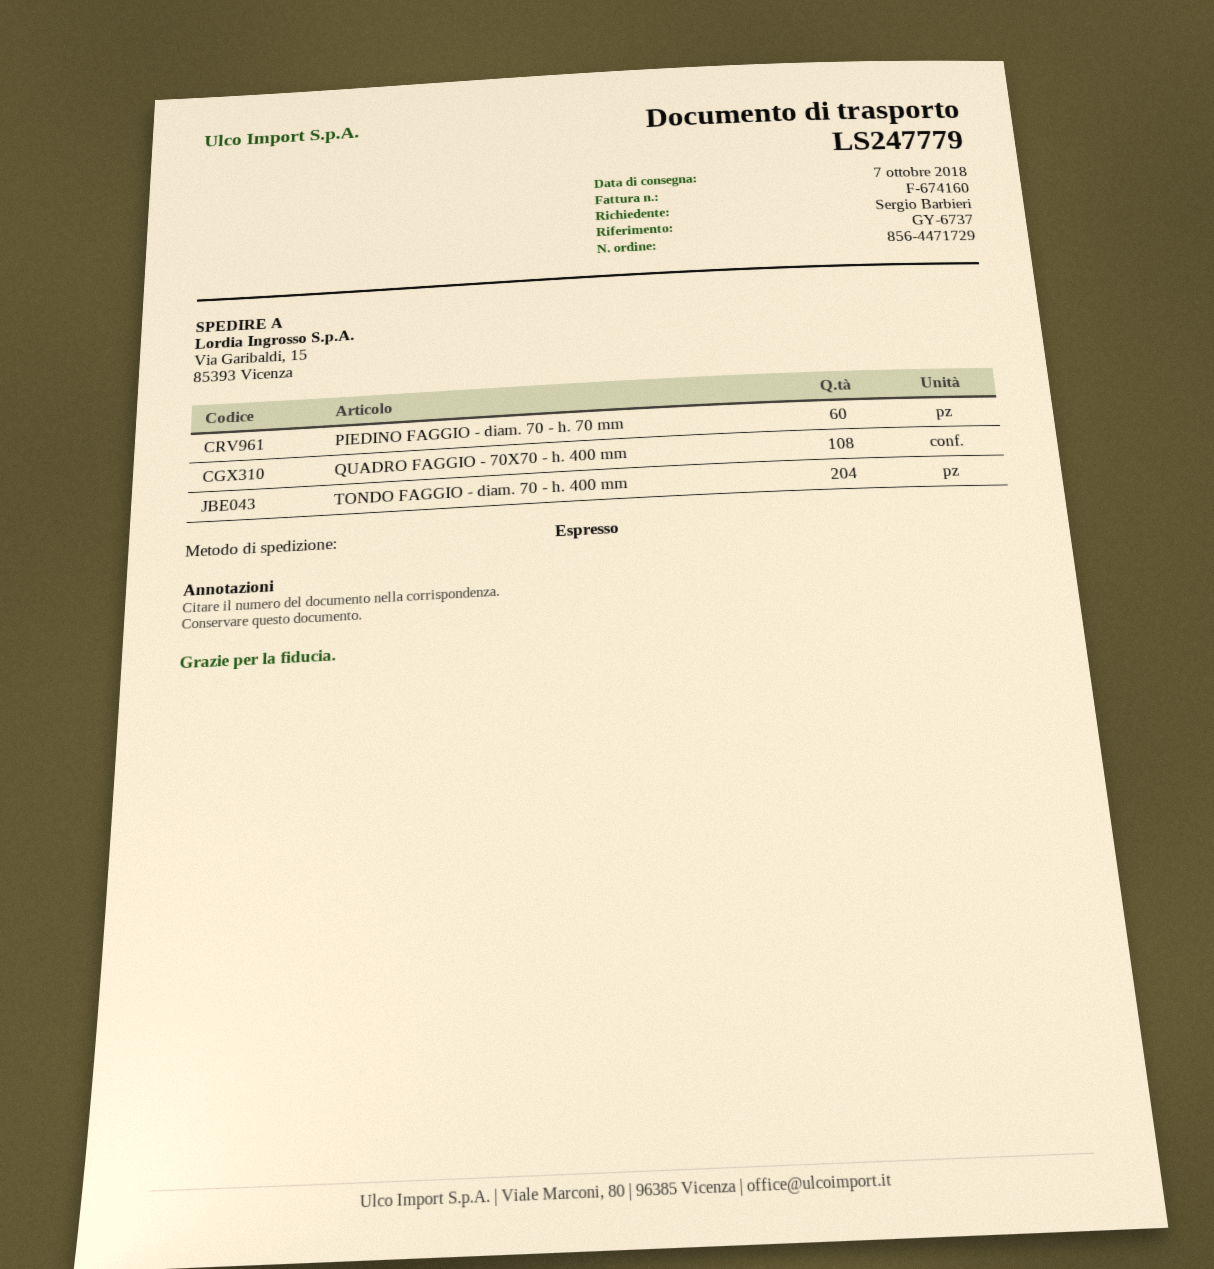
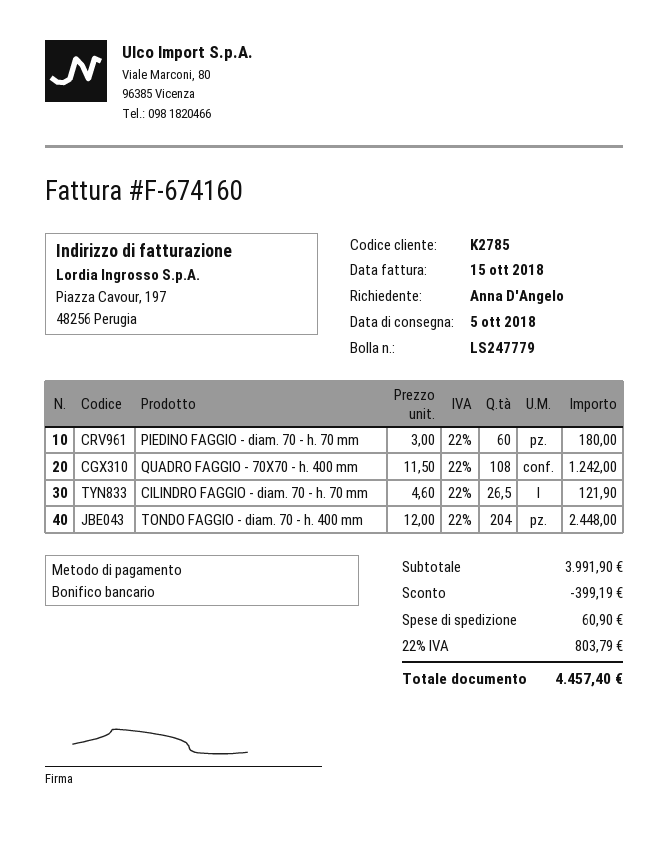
delivery date: 2018-10-07 -> 2018-10-05
ordered by: Sergio Barbieri -> Anna D'Angelo
CILINDRO FAGGIO - diam. 70 - h. 70 mm: none -> 26.5

